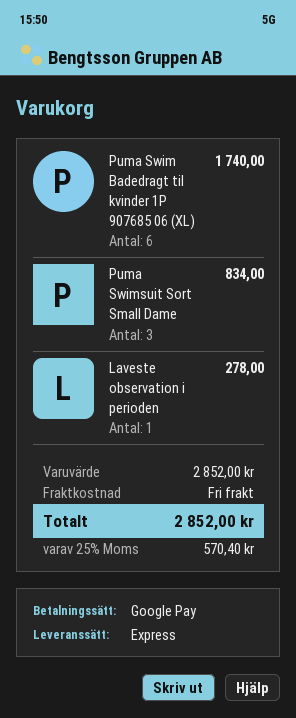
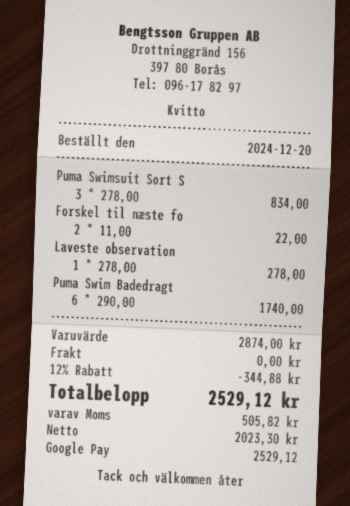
Forskel til næste fo: none -> 2 for 22.00
subtotal: 2852.00 -> 2874.00
discount: none -> 12% = 344.88
tax: 570.40 -> 505.82
total: 2852.00 -> 2529.12

